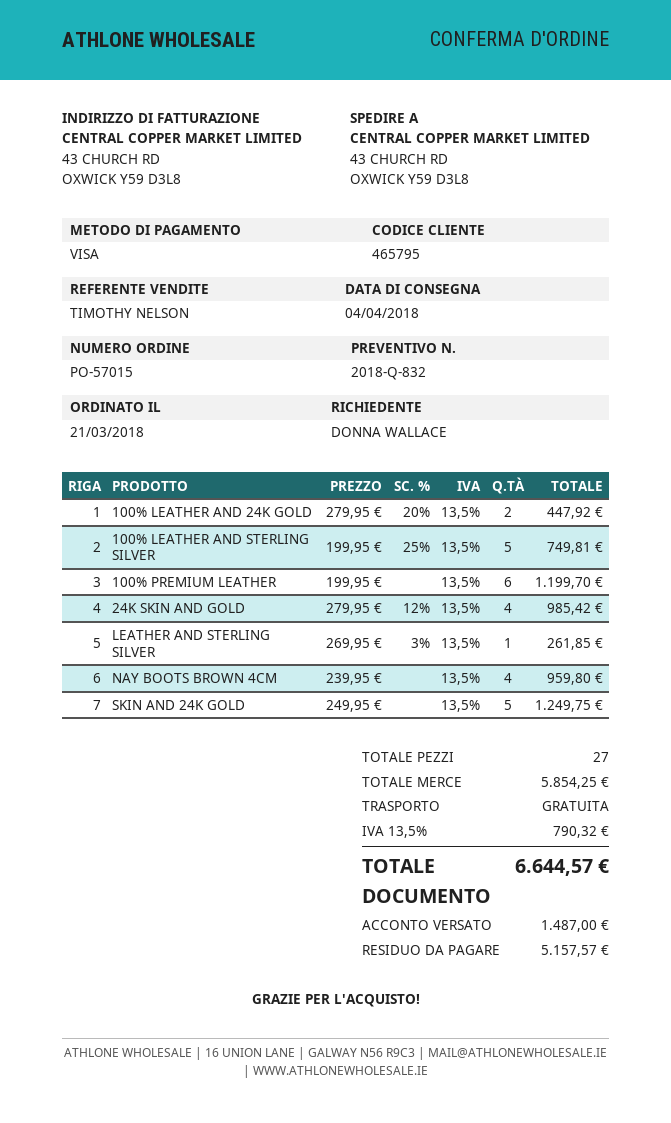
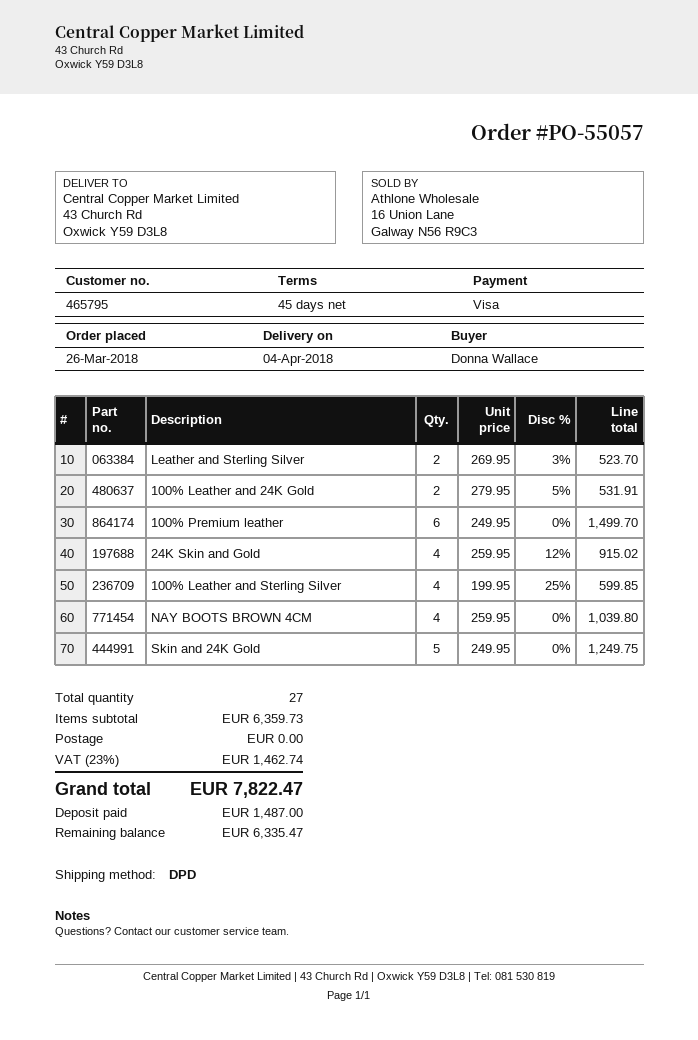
order number: PO-57015 -> PO-55057
order date: 2018-03-21 -> 2018-03-26
100% LEATHER AND 24K GOLD: 2 x 279.95 - 20% = 447.92 -> 2 x 279.95 - 5% = 531.91
100% LEATHER AND STERLING SILVER: 5 x 199.95 - 25% = 749.81 -> 4 x 199.95 - 25% = 599.85
100% PREMIUM LEATHER: 6 x 199.95 = 1199.70 -> 6 x 249.95 = 1499.70
24K SKIN AND GOLD: 4 x 279.95 - 12% = 985.42 -> 4 x 259.95 - 12% = 915.02
LEATHER AND STERLING SILVER: 1 x 269.95 - 3% = 261.85 -> 2 x 269.95 - 3% = 523.70
NAY BOOTS BROWN 4CM: 4 x 239.95 = 959.80 -> 4 x 259.95 = 1039.80
subtotal: 5854.25 -> 6359.73
tax: 13.5% = 790.32 -> 23% = 1462.74
total: 6644.57 -> 7822.47
balance: 5157.57 -> 6335.47

